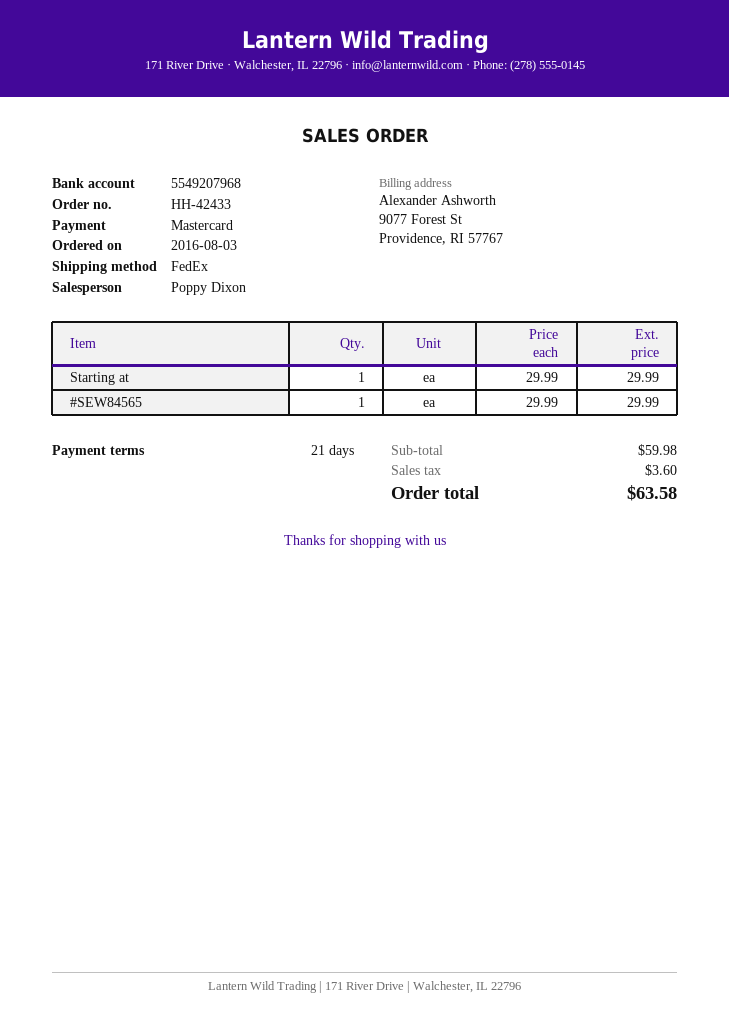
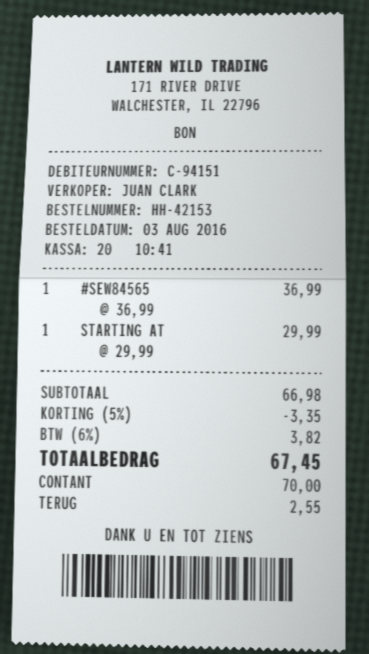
order number: HH-42433 -> HH-42153
sales rep: Poppy Dixon -> JUAN CLARK
payment method: Mastercard -> cash
#SEW84565: 1 x 29.99 = 29.99 -> 1 x 36.99 = 36.99
subtotal: 59.98 -> 66.98
discount: none -> 5% = 3.35
tax: 3.60 -> 3.82
total: 63.58 -> 67.45

